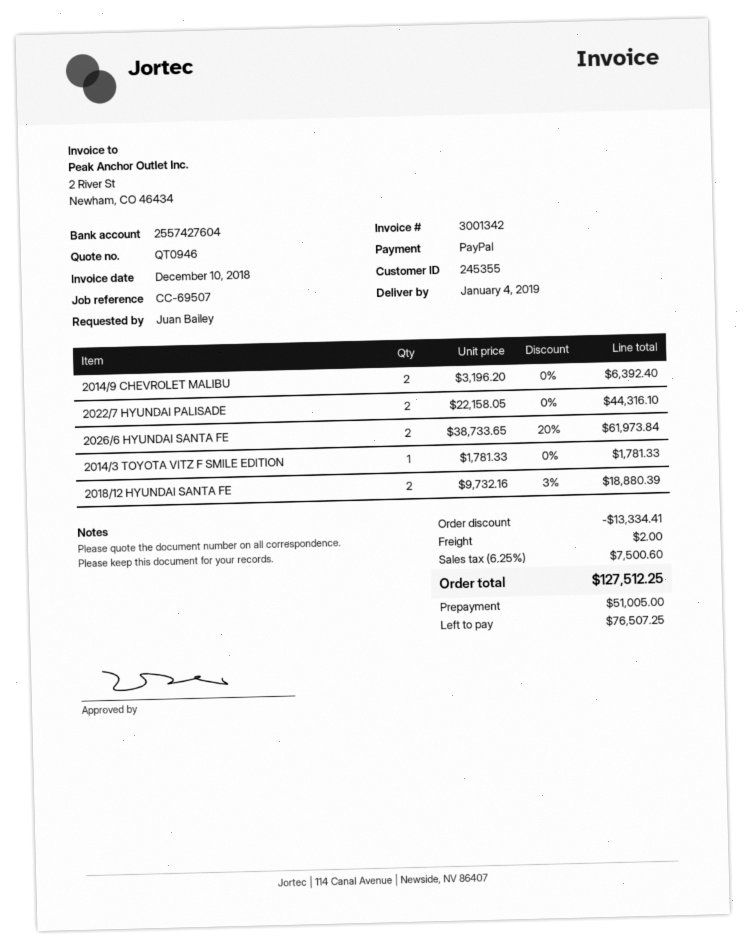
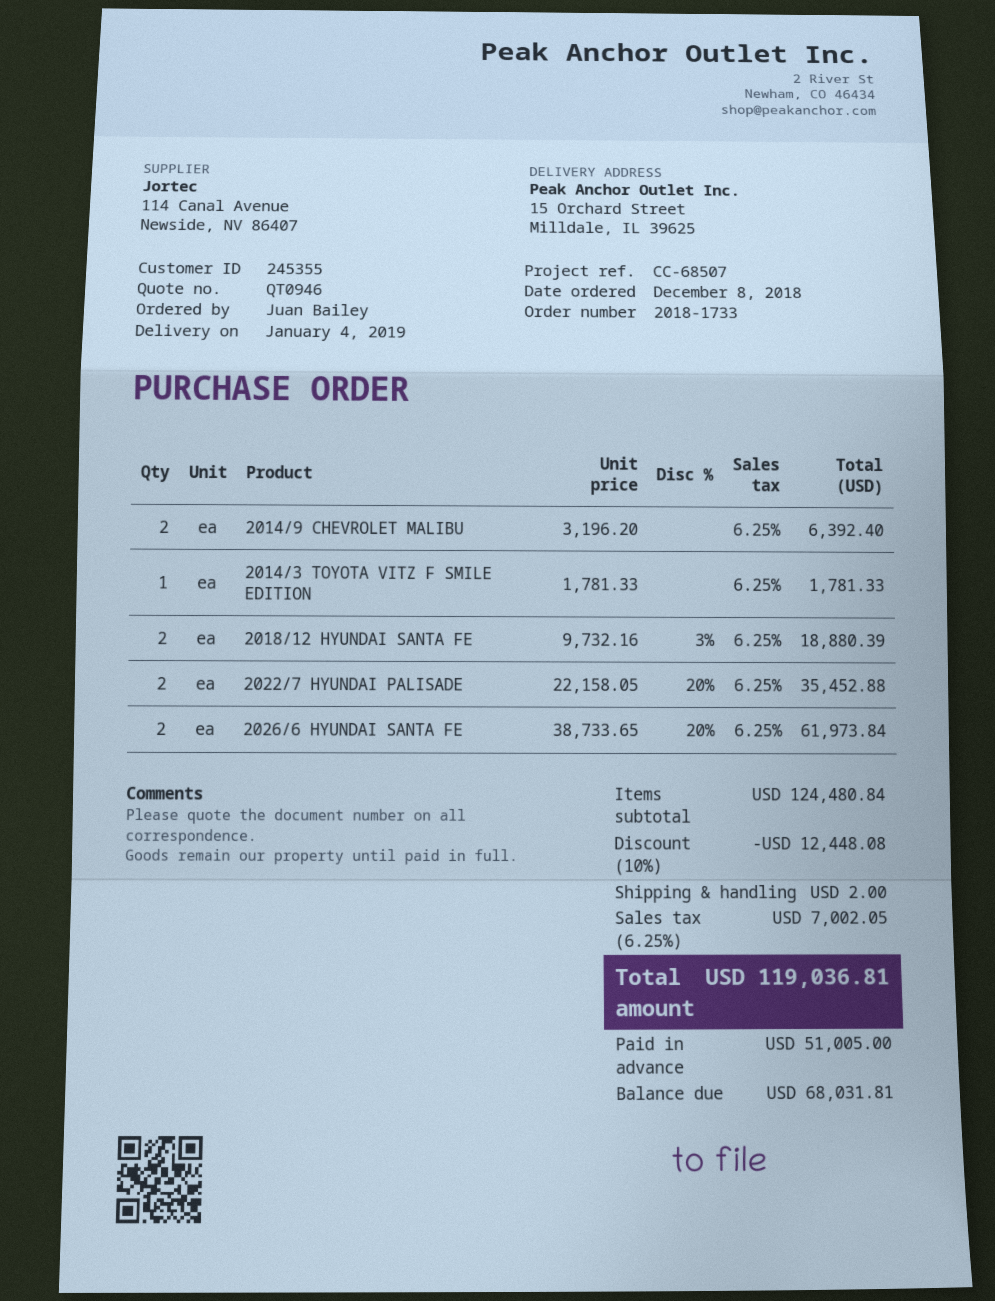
reference: CC-69507 -> CC-68507
2022/7 HYUNDAI PALISADE: 2 x 22158.05 = 44316.10 -> 2 x 22158.05 - 20% = 35452.88
discount: 13334.41 -> 12448.08
tax: 6.25% = 7500.60 -> 6.25% = 7002.05
total: 127512.25 -> 119036.81
balance: 76507.25 -> 68031.81

